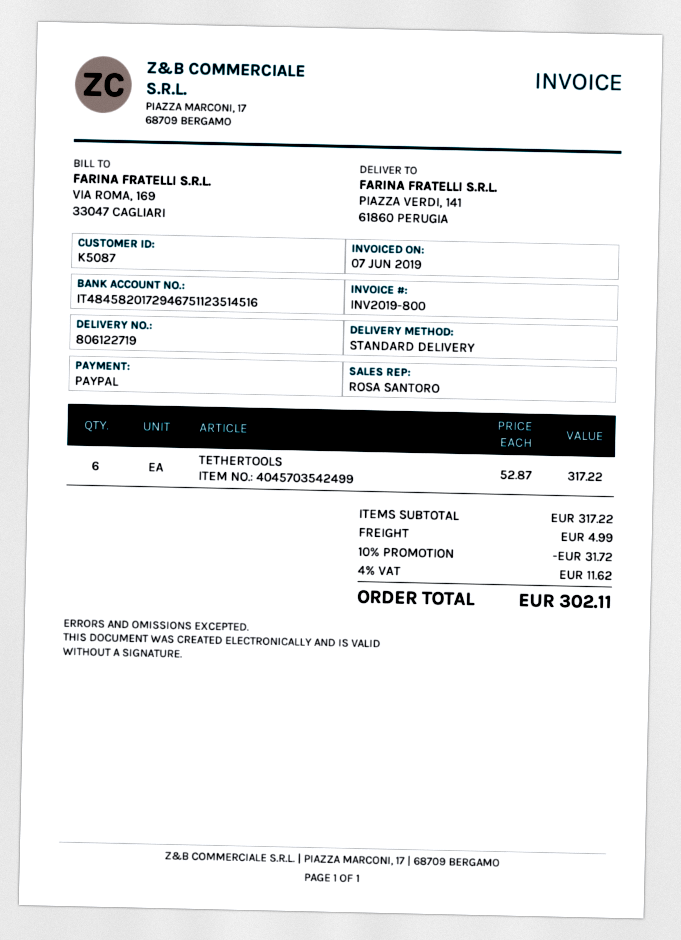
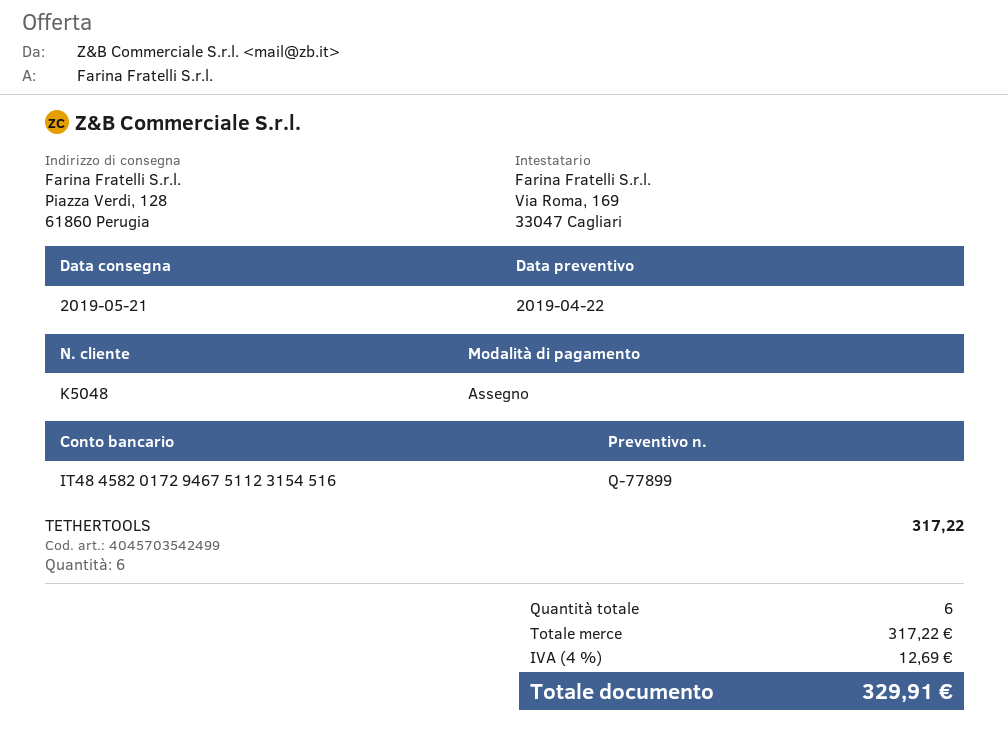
customer number: K5087 -> K5048
payment method: PayPal -> cheque
bank account: IT4845820172946751123514516 -> IT4845820172946751123154516
ship to: PIAZZA VERDI, 141, 61860 PERUGIA -> Piazza Verdi, 128, 61860 Perugia
discount: 10% = 31.72 -> none
shipping: 4.99 -> none
tax: 4% = 11.62 -> 4% = 12.69
total: 302.11 -> 329.91

